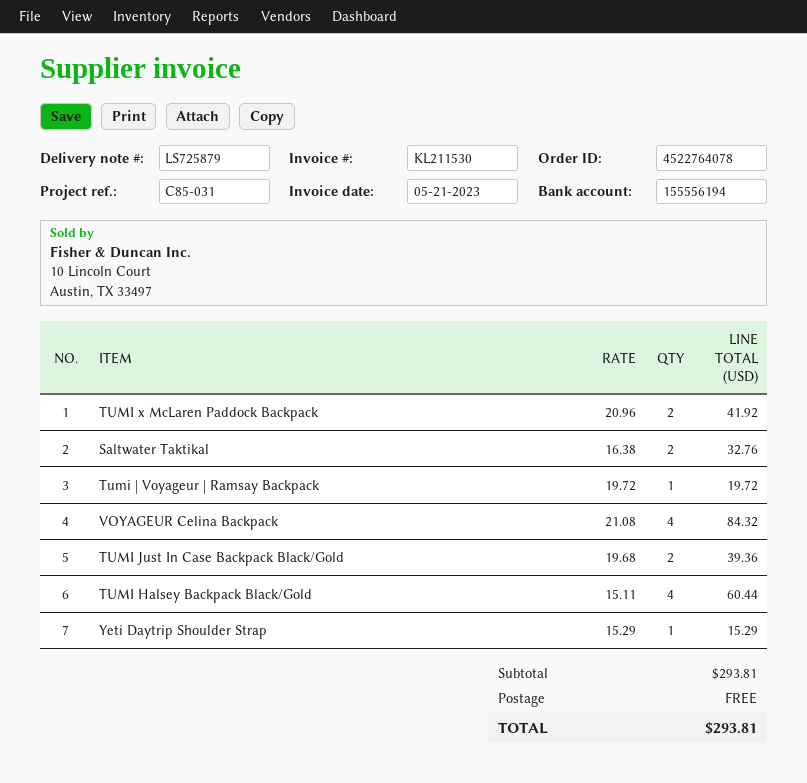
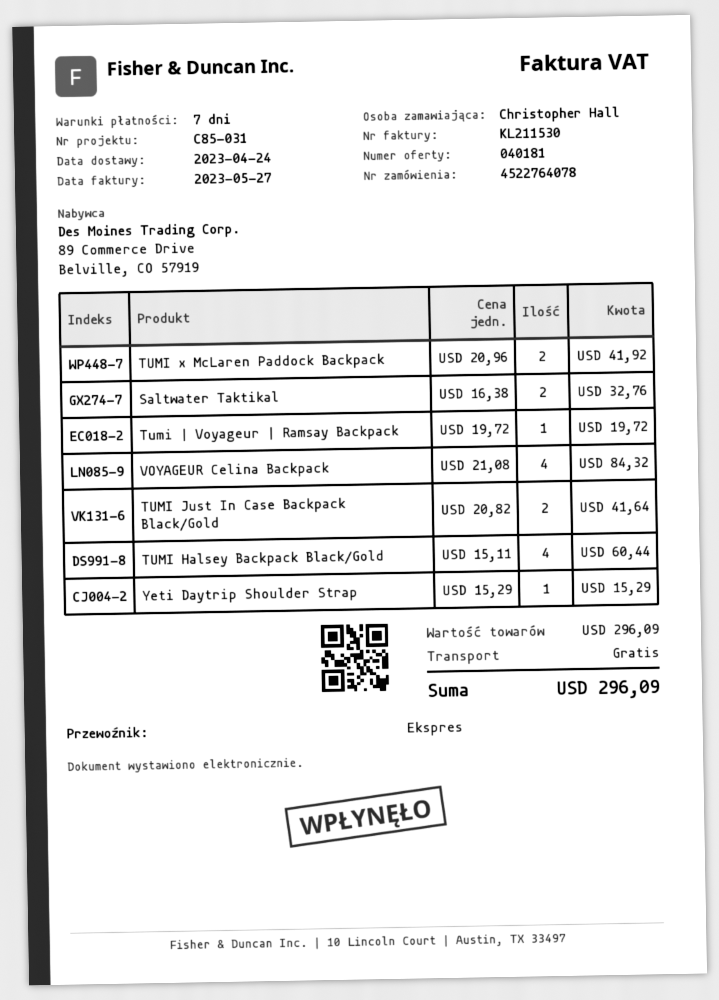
invoice date: 2023-05-21 -> 2023-05-27
TUMI Just In Case Backpack Black/Gold: 2 x 19.68 = 39.36 -> 2 x 20.82 = 41.64
subtotal: 293.81 -> 296.09
total: 293.81 -> 296.09

